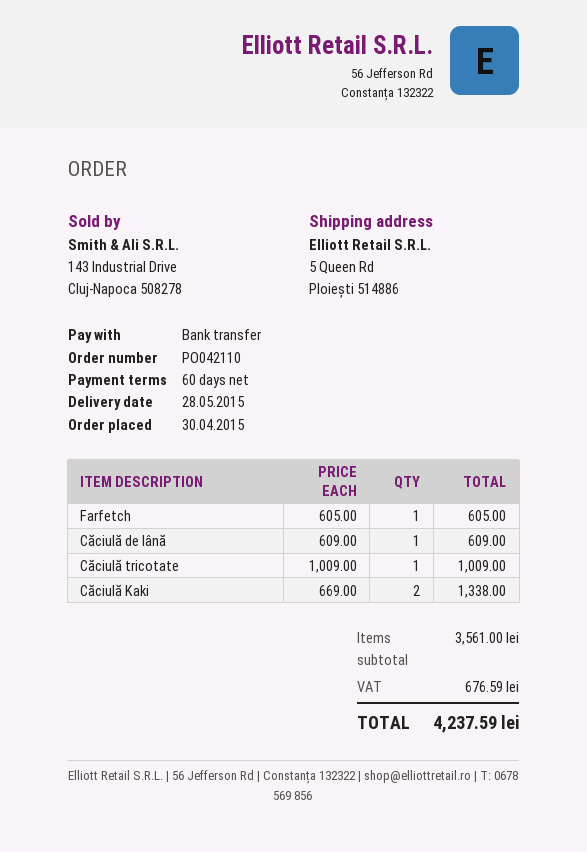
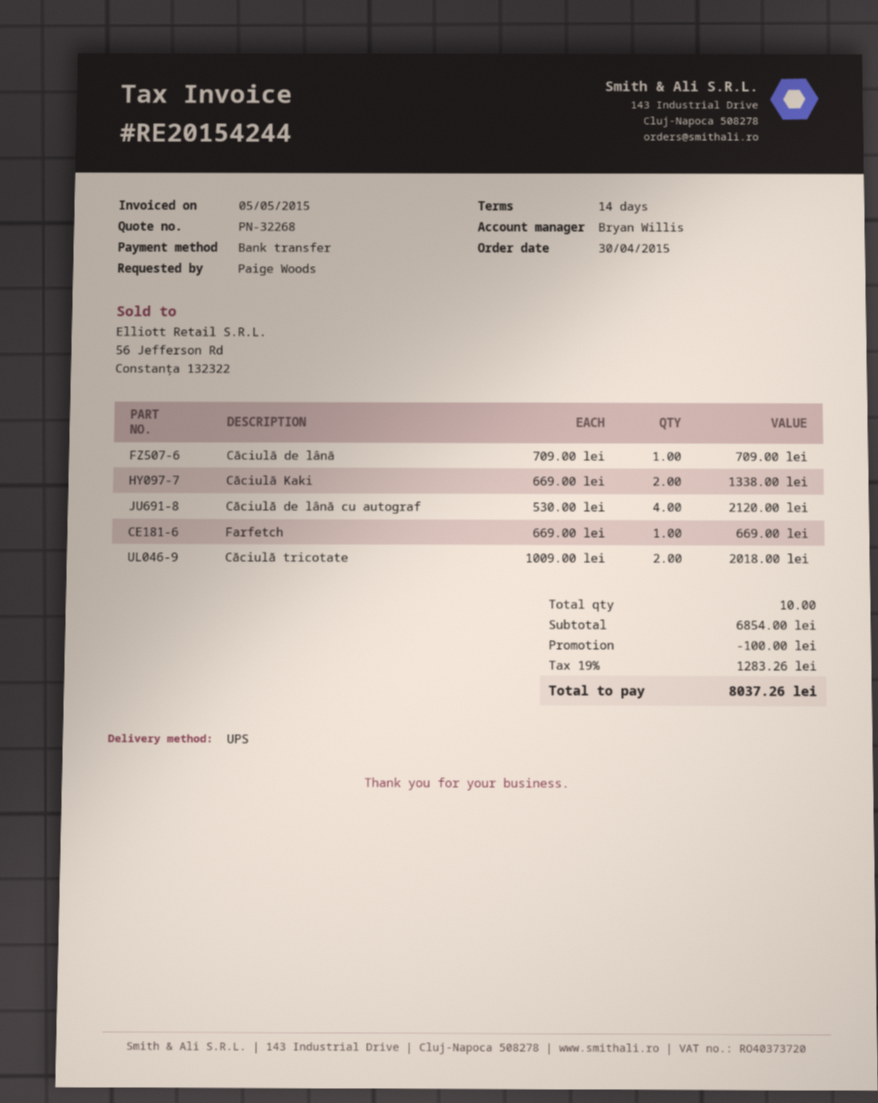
payment terms: 60 days -> 14 days
Farfetch: 1 x 605.00 = 605.00 -> 1 x 669.00 = 669.00
Căciulă de lână: 1 x 609.00 = 609.00 -> 1 x 709.00 = 709.00
Căciulă tricotate: 1 x 1009.00 = 1009.00 -> 2 x 1009.00 = 2018.00
Căciulă de lână cu autograf: none -> 4 x 530.00 = 2120.00
subtotal: 3561.00 -> 6854.00
discount: none -> 100.00
tax: 676.59 -> 1283.26
total: 4237.59 -> 8037.26

